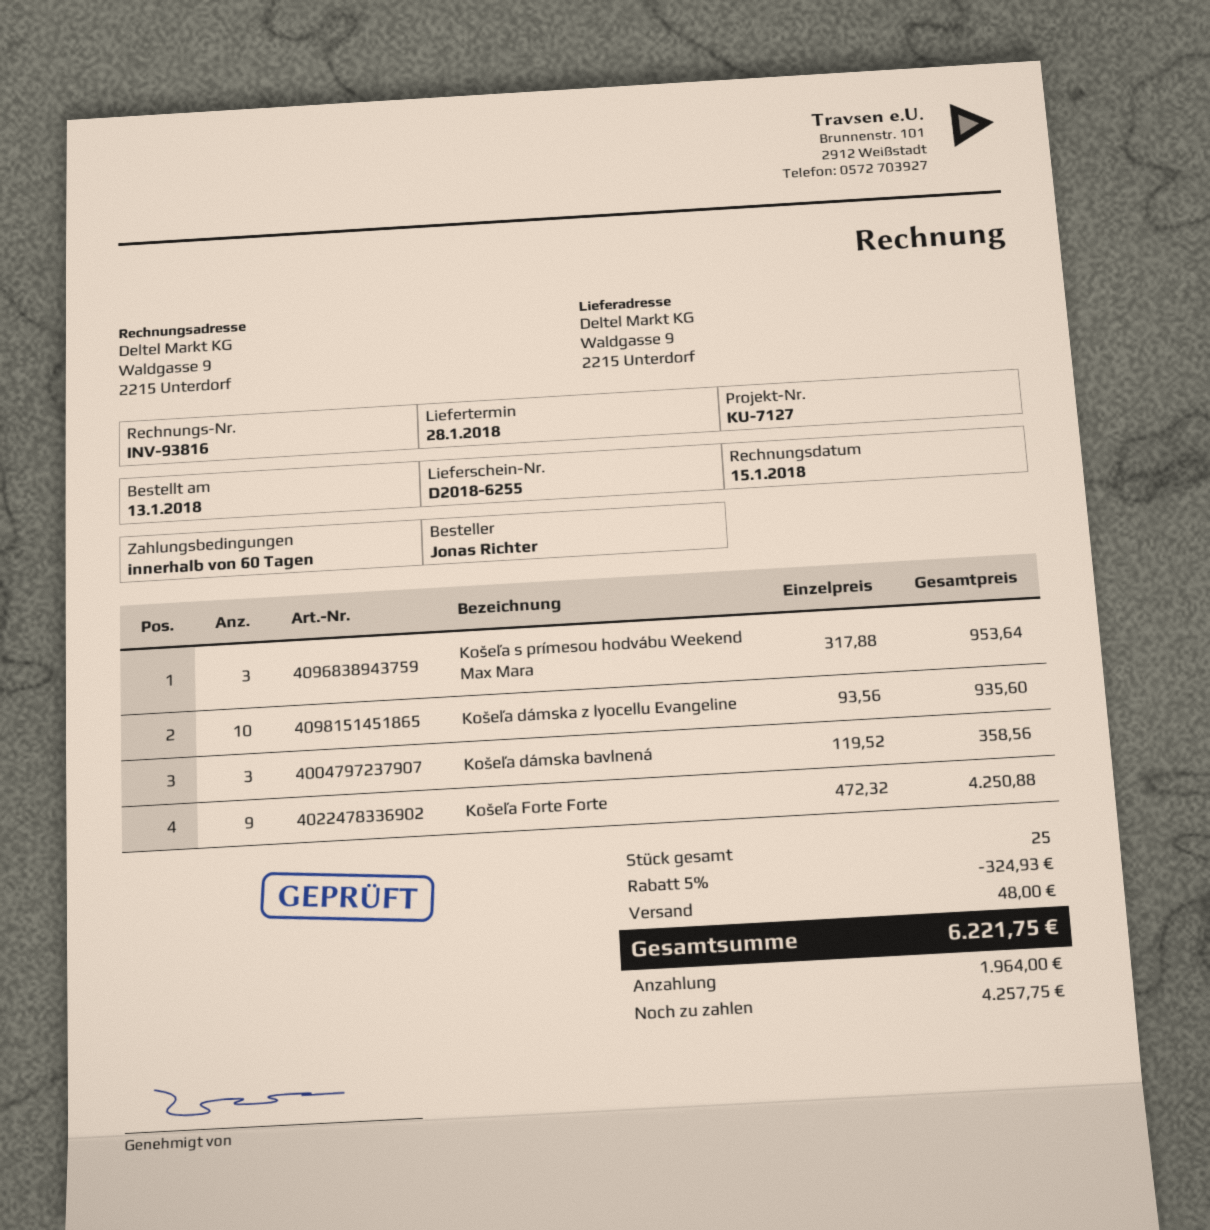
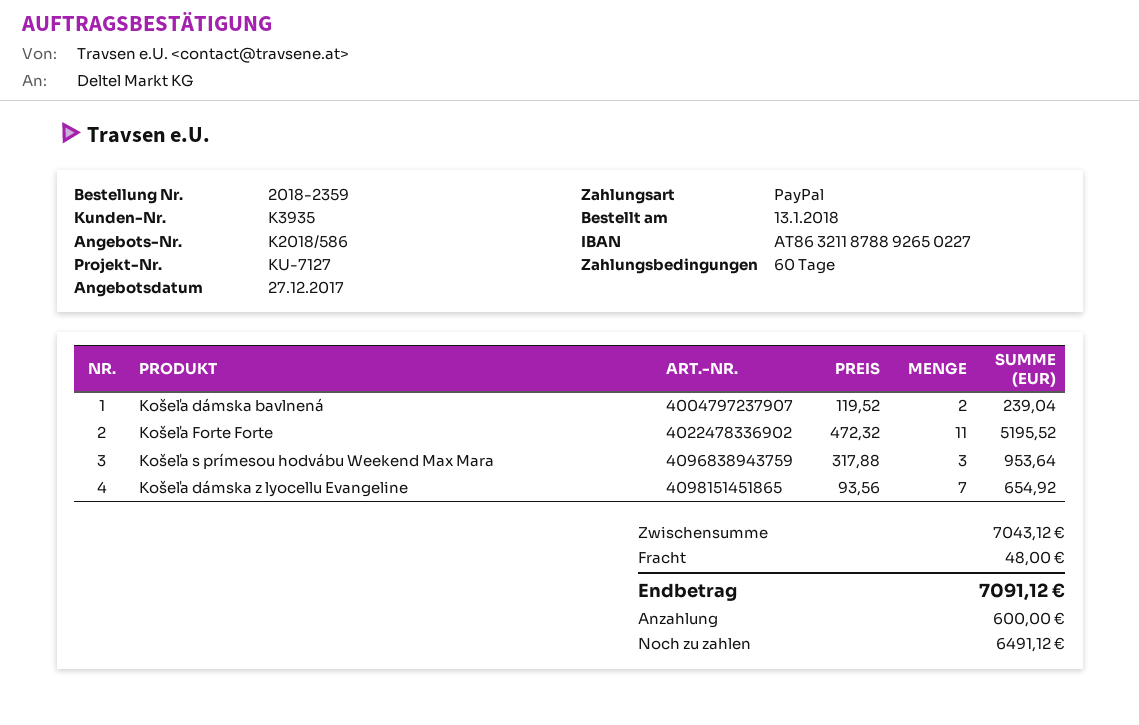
Košeľa dámska z lyocellu Evangeline: 10 x 93.56 = 935.60 -> 7 x 93.56 = 654.92
Košeľa dámska bavlnená: 3 x 119.52 = 358.56 -> 2 x 119.52 = 239.04
Košeľa Forte Forte: 9 x 472.32 = 4250.88 -> 11 x 472.32 = 5195.52
discount: 5% = 324.93 -> none
total: 6221.75 -> 7091.12
deposit: 1964.00 -> 600.00
balance: 4257.75 -> 6491.12

